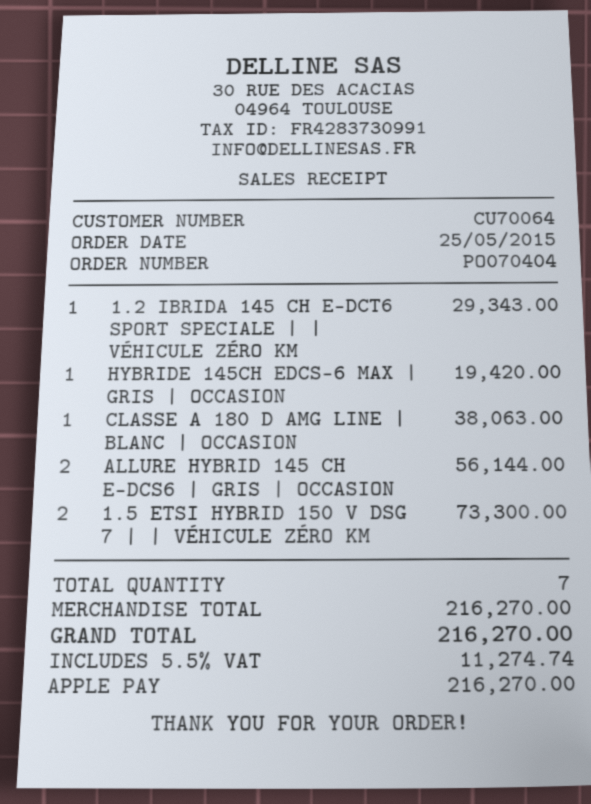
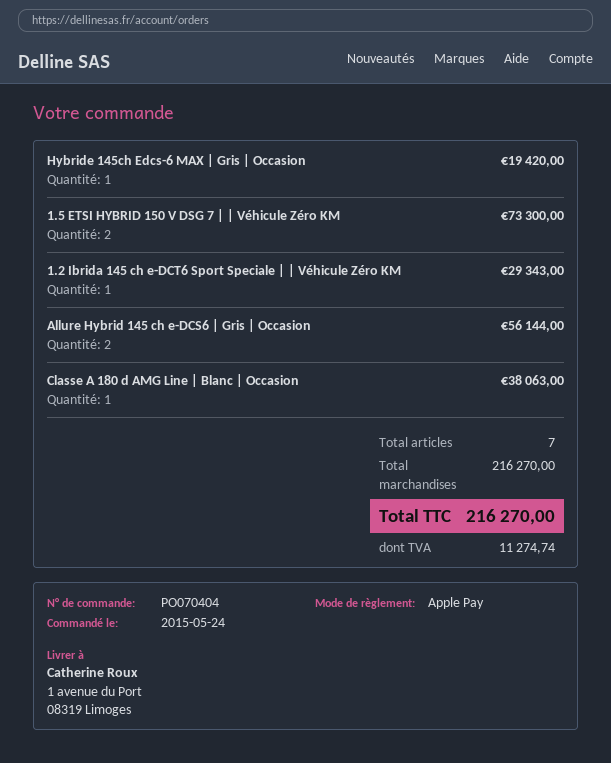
order date: 2015-05-25 -> 2015-05-24

